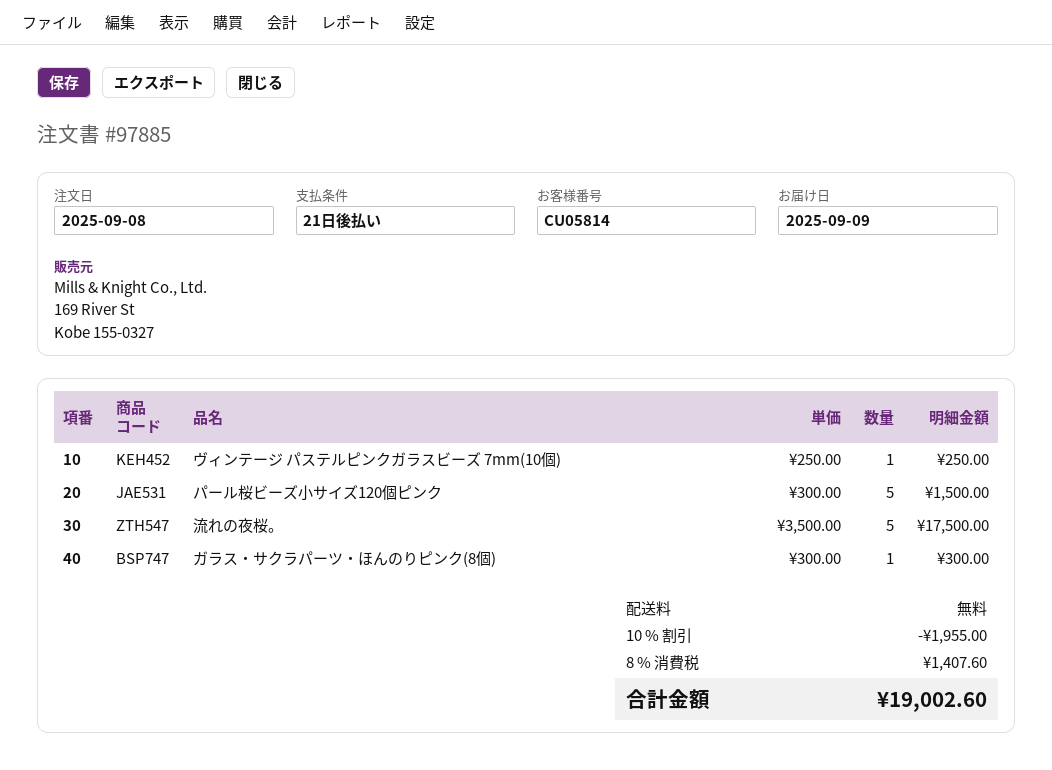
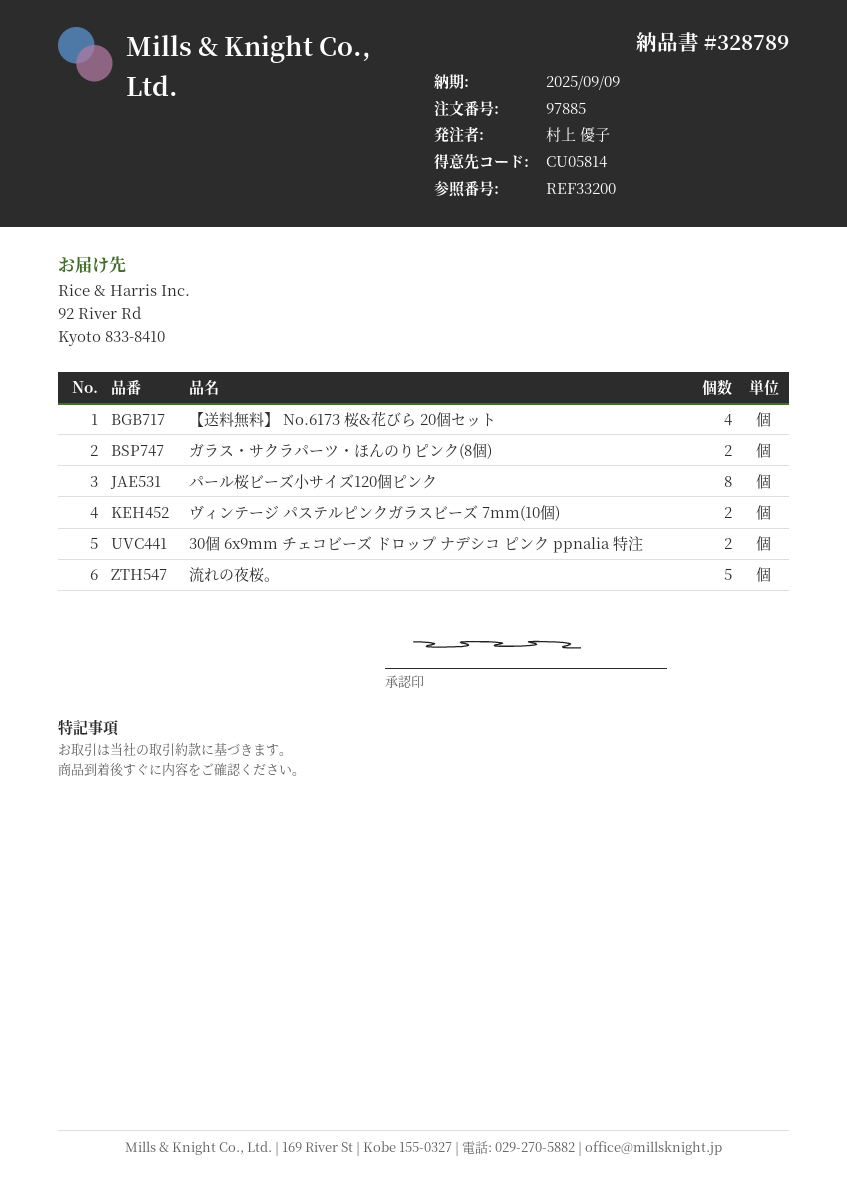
ヴィンテージ パステルピンクガラスビーズ 7mm(10個): 1 -> 2
パール桜ビーズ小サイズ120個ピンク: 5 -> 8
ガラス・サクラパーツ・ほんのりピンク(8個): 1 -> 2
【送料無料】 No.6173 桜&花びら 20個セット: none -> 4
30個 6x9mm チェコビーズ ドロップ ナデシコ ピンク ppnalia 特注: none -> 2

